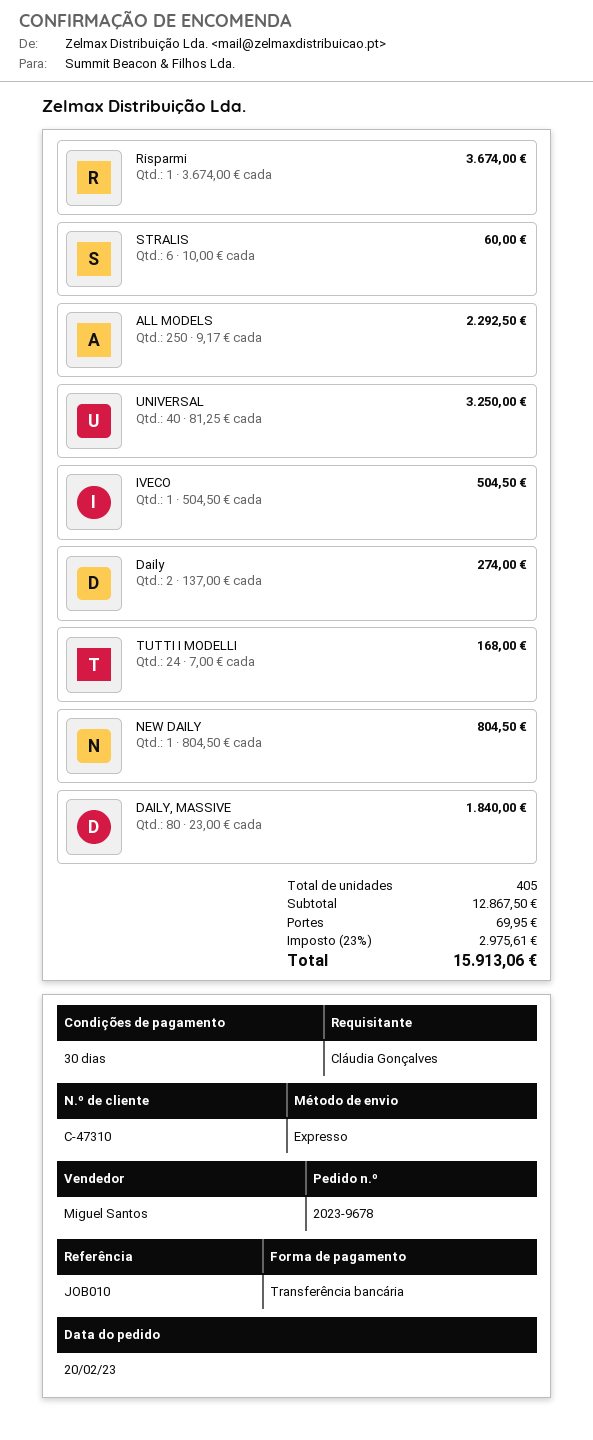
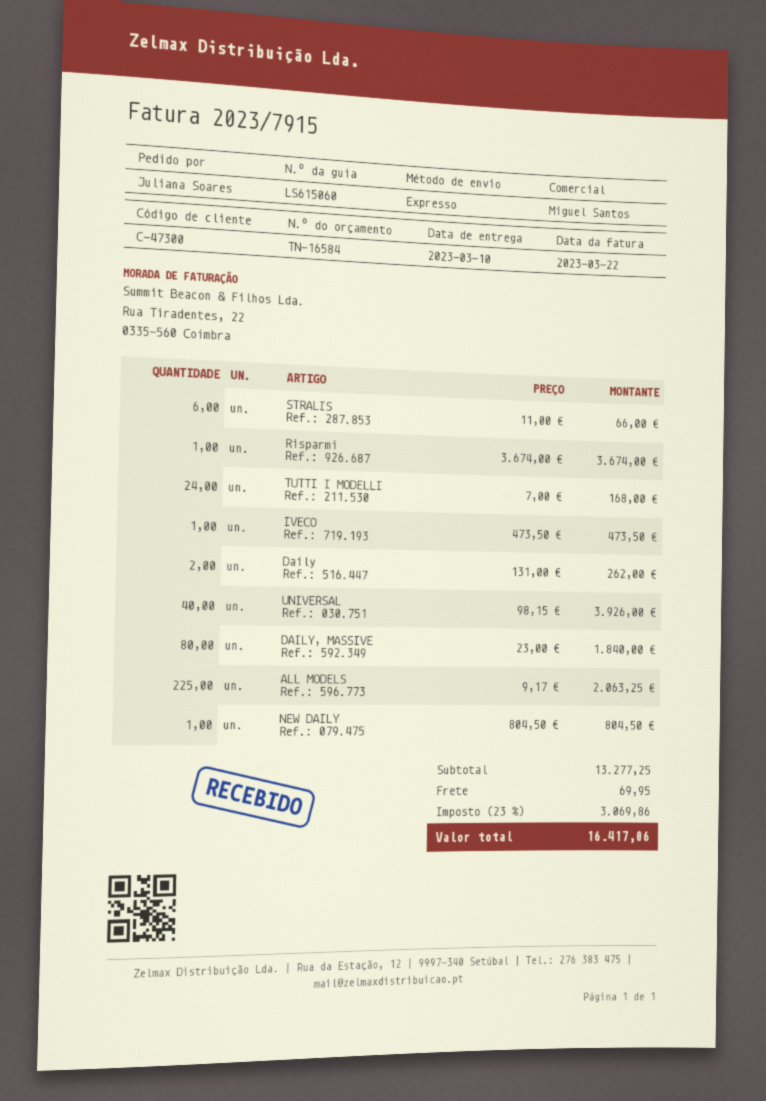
customer number: C-47310 -> C-47300
ordered by: Cláudia Gonçalves -> Juliana Soares
STRALIS: 6 x 10.00 = 60.00 -> 6 x 11.00 = 66.00
ALL MODELS: 250 x 9.17 = 2292.50 -> 225 x 9.17 = 2063.25
UNIVERSAL: 40 x 81.25 = 3250.00 -> 40 x 98.15 = 3926.00
IVECO: 1 x 504.50 = 504.50 -> 1 x 473.50 = 473.50
Daily: 2 x 137.00 = 274.00 -> 2 x 131.00 = 262.00
subtotal: 12867.50 -> 13277.25
tax: 23% = 2975.61 -> 23% = 3069.86
total: 15913.06 -> 16417.06

